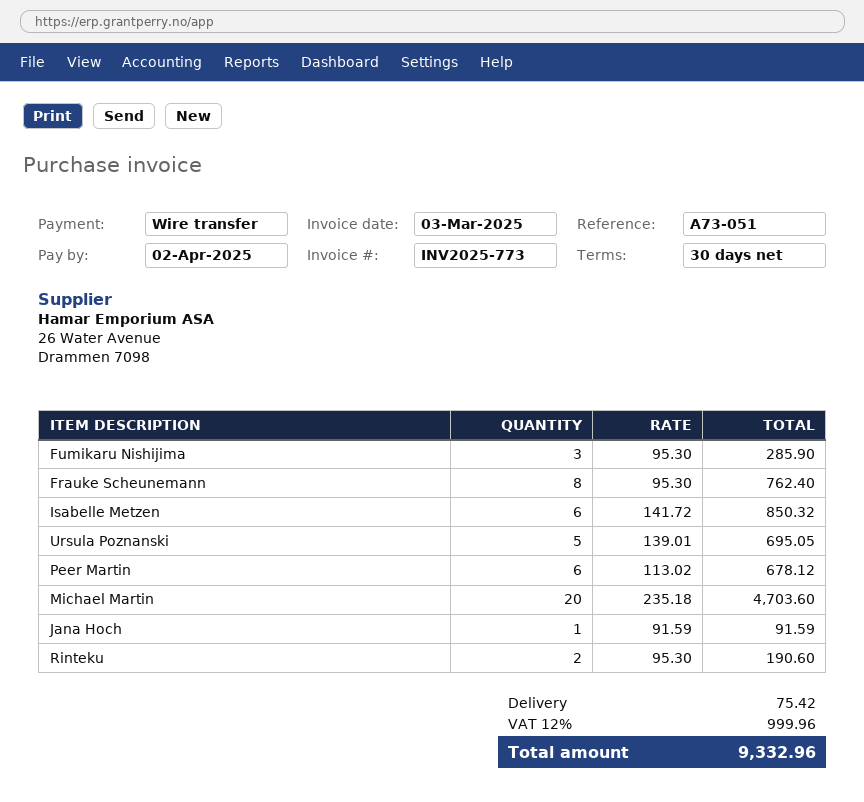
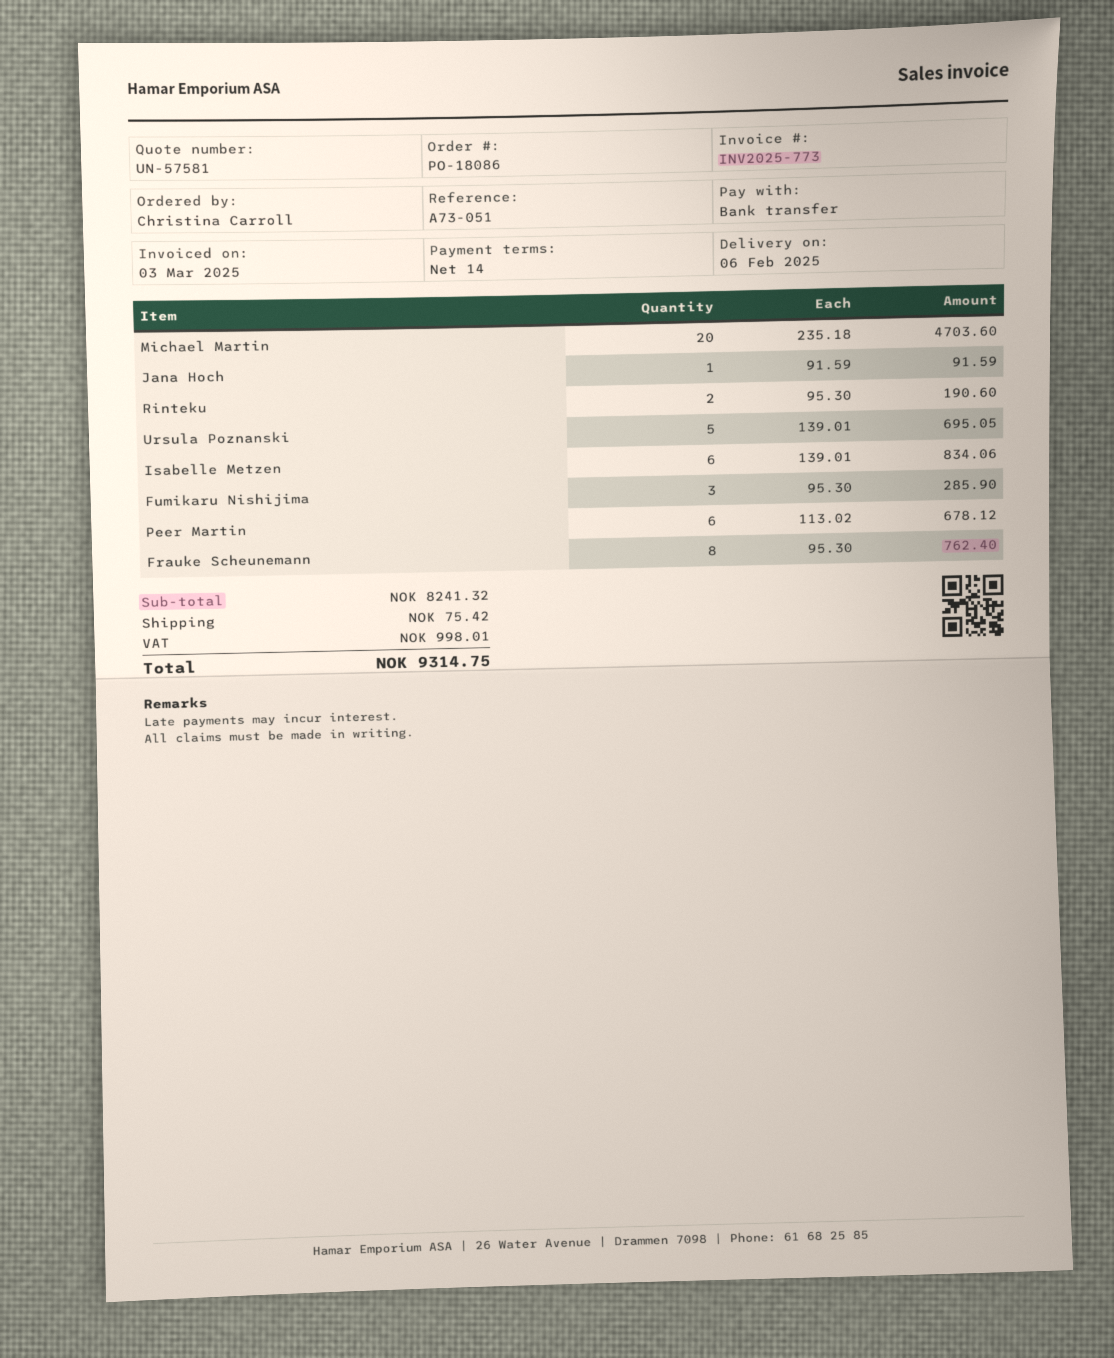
payment terms: 30 days -> 14 days
Isabelle Metzen: 6 x 141.72 = 850.32 -> 6 x 139.01 = 834.06
tax: 999.96 -> 998.01
total: 9332.96 -> 9314.75

